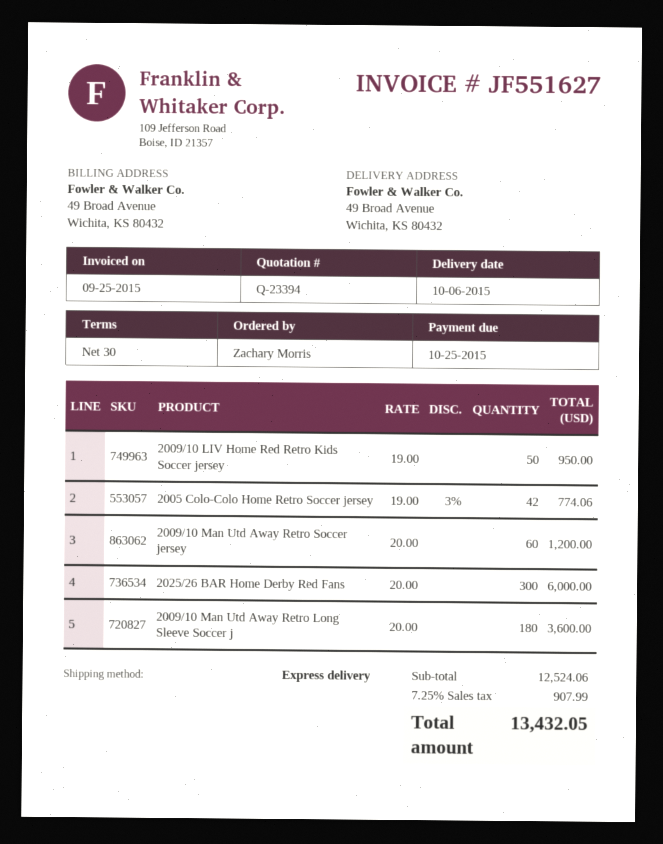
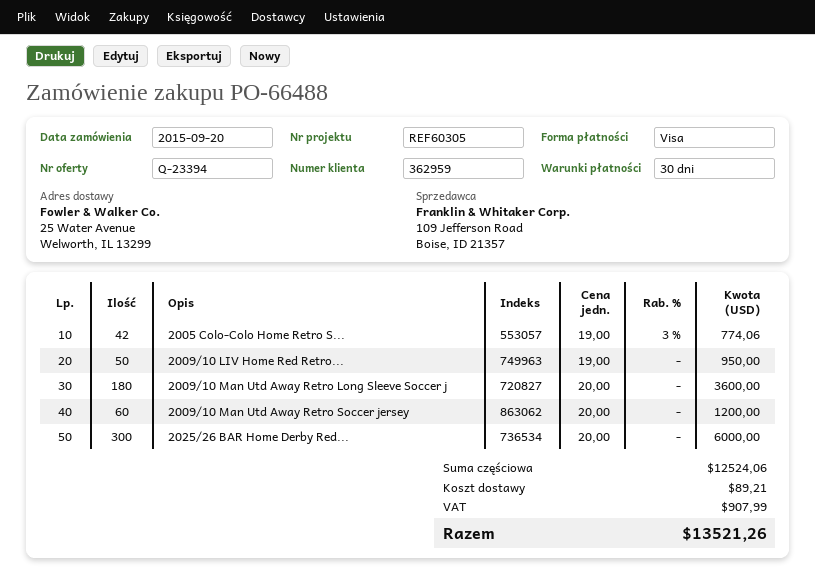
ship to: 49 Broad Avenue, Wichita, KS 80432 -> 25 Water Avenue, Welworth, IL 13299
shipping: none -> 89.21
total: 13432.05 -> 13521.26

